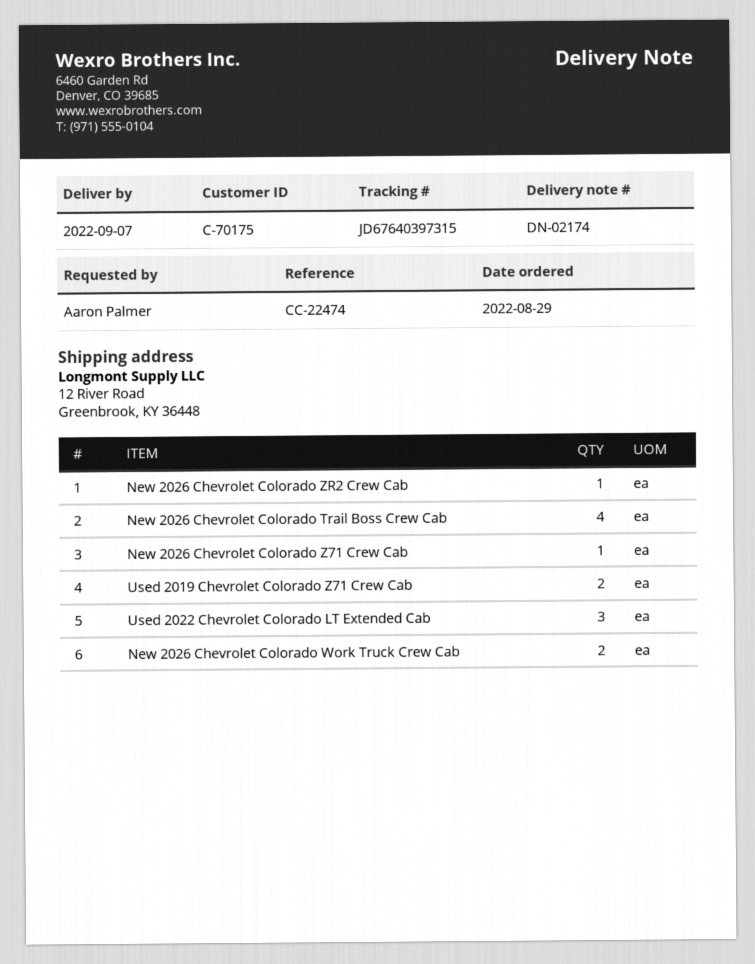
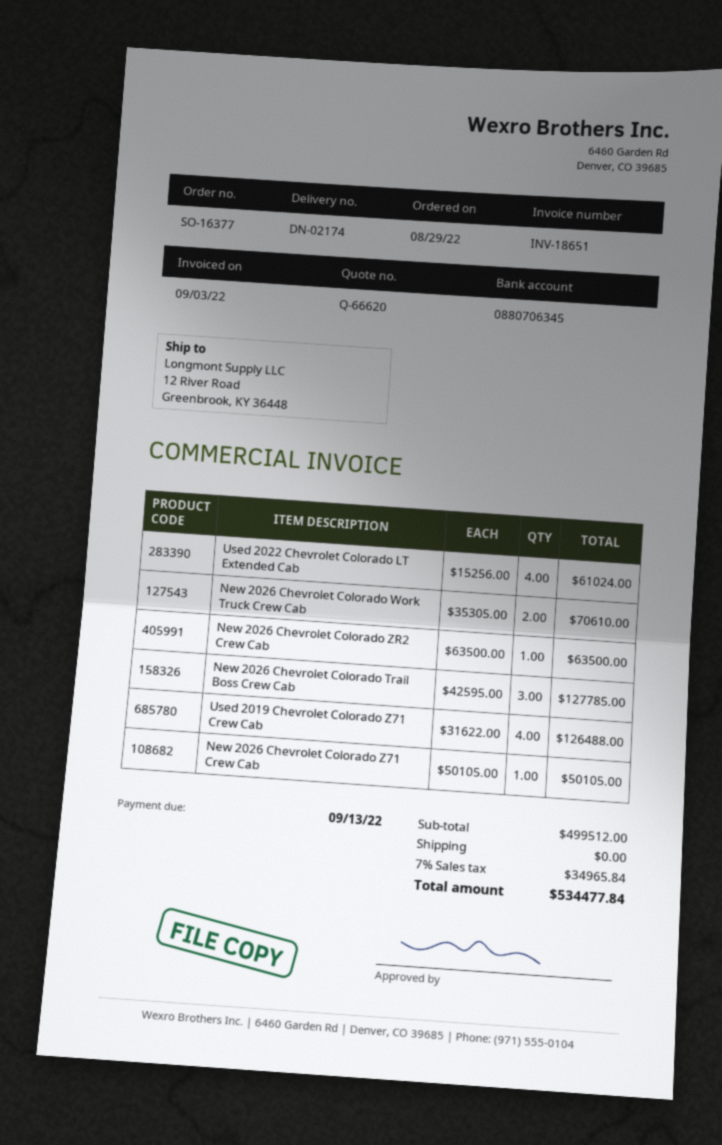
New 2026 Chevrolet Colorado Trail Boss Crew Cab: 4 -> 3
Used 2019 Chevrolet Colorado Z71 Crew Cab: 2 -> 4
Used 2022 Chevrolet Colorado LT Extended Cab: 3 -> 4

